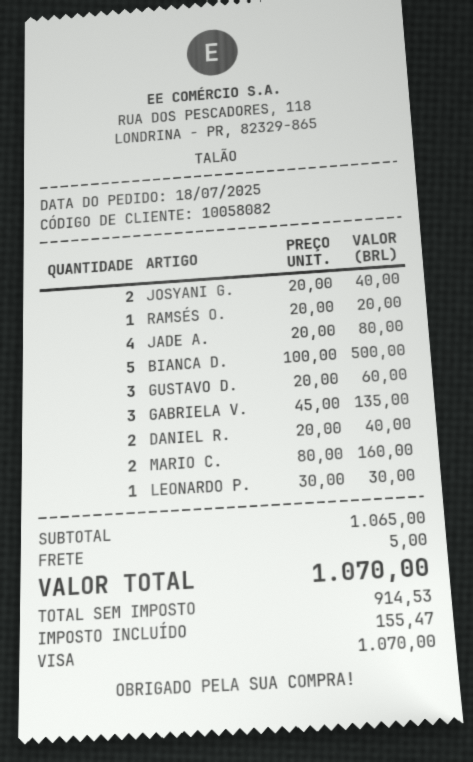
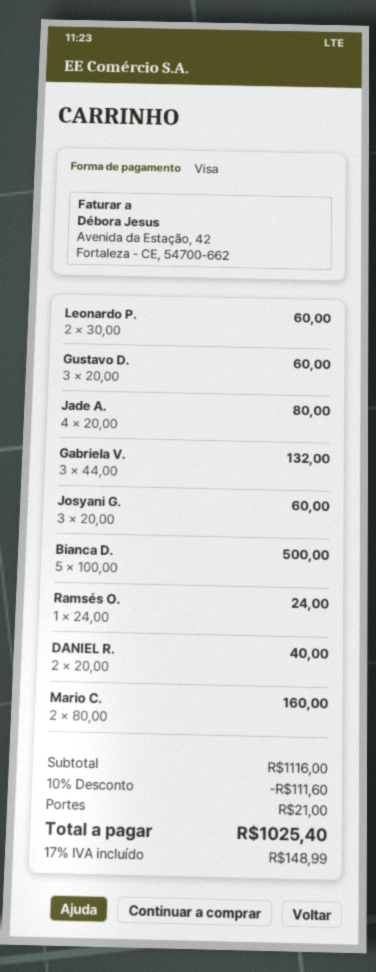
JOSYANI G.: 2 x 20.00 = 40.00 -> 3 x 20.00 = 60.00
RAMSÉS O.: 1 x 20.00 = 20.00 -> 1 x 24.00 = 24.00
GABRIELA V.: 3 x 45.00 = 135.00 -> 3 x 44.00 = 132.00
LEONARDO P.: 1 x 30.00 = 30.00 -> 2 x 30.00 = 60.00
subtotal: 1065.00 -> 1116.00
discount: none -> 10% = 111.60
shipping: 5.00 -> 21.00
tax: 155.47 -> 148.99
total: 1070.00 -> 1025.40

